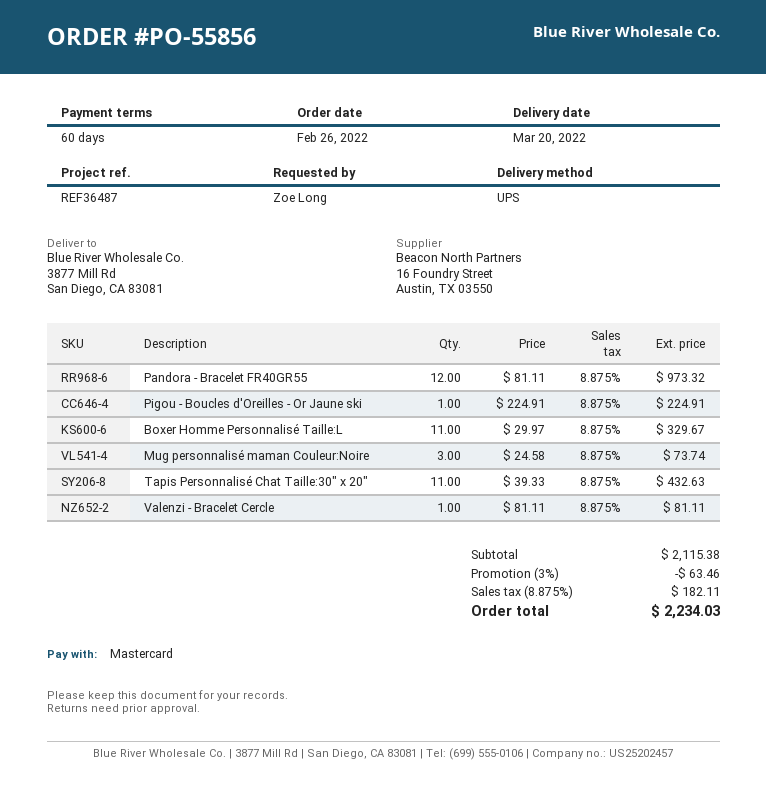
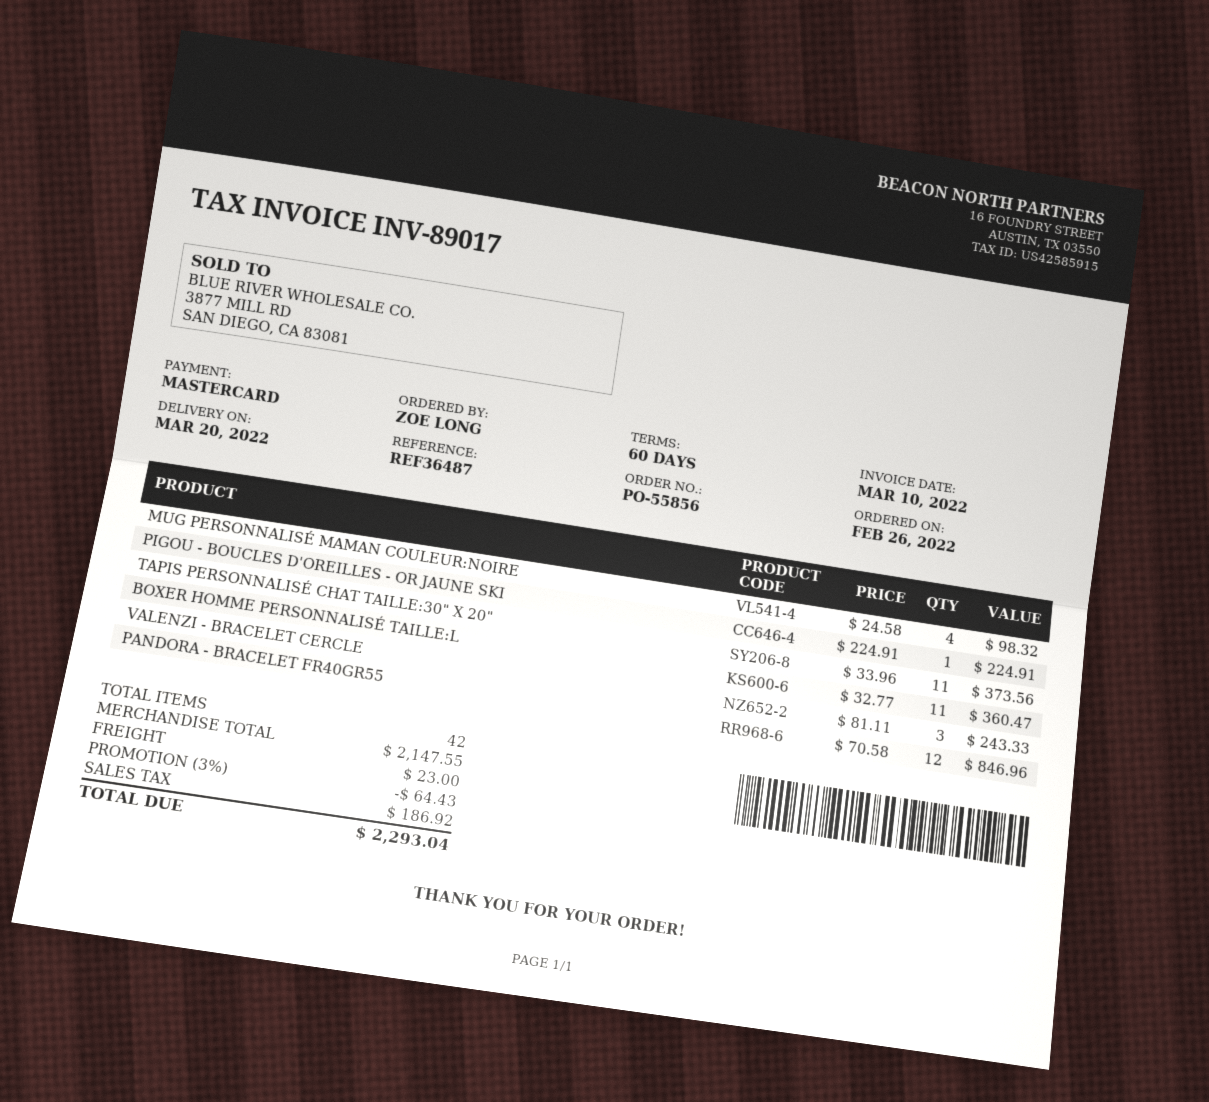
Pandora - Bracelet FR40GR55: 12 x 81.11 = 973.32 -> 12 x 70.58 = 846.96
Boxer Homme Personnalisé Taille:L: 11 x 29.97 = 329.67 -> 11 x 32.77 = 360.47
Mug personnalisé maman Couleur:Noire: 3 x 24.58 = 73.74 -> 4 x 24.58 = 98.32
Tapis Personnalisé Chat Taille:30" x 20": 11 x 39.33 = 432.63 -> 11 x 33.96 = 373.56
Valenzi - Bracelet Cercle: 1 x 81.11 = 81.11 -> 3 x 81.11 = 243.33
subtotal: 2115.38 -> 2147.55
discount: 3% = 63.46 -> 3% = 64.43
shipping: none -> 23.00
tax: 182.11 -> 186.92
total: 2234.03 -> 2293.04

